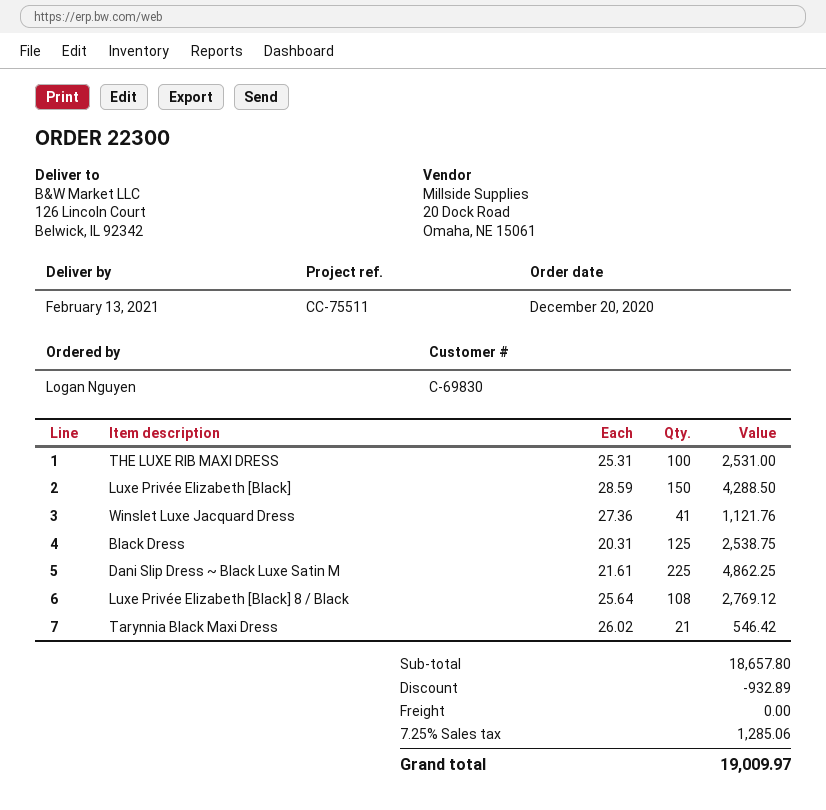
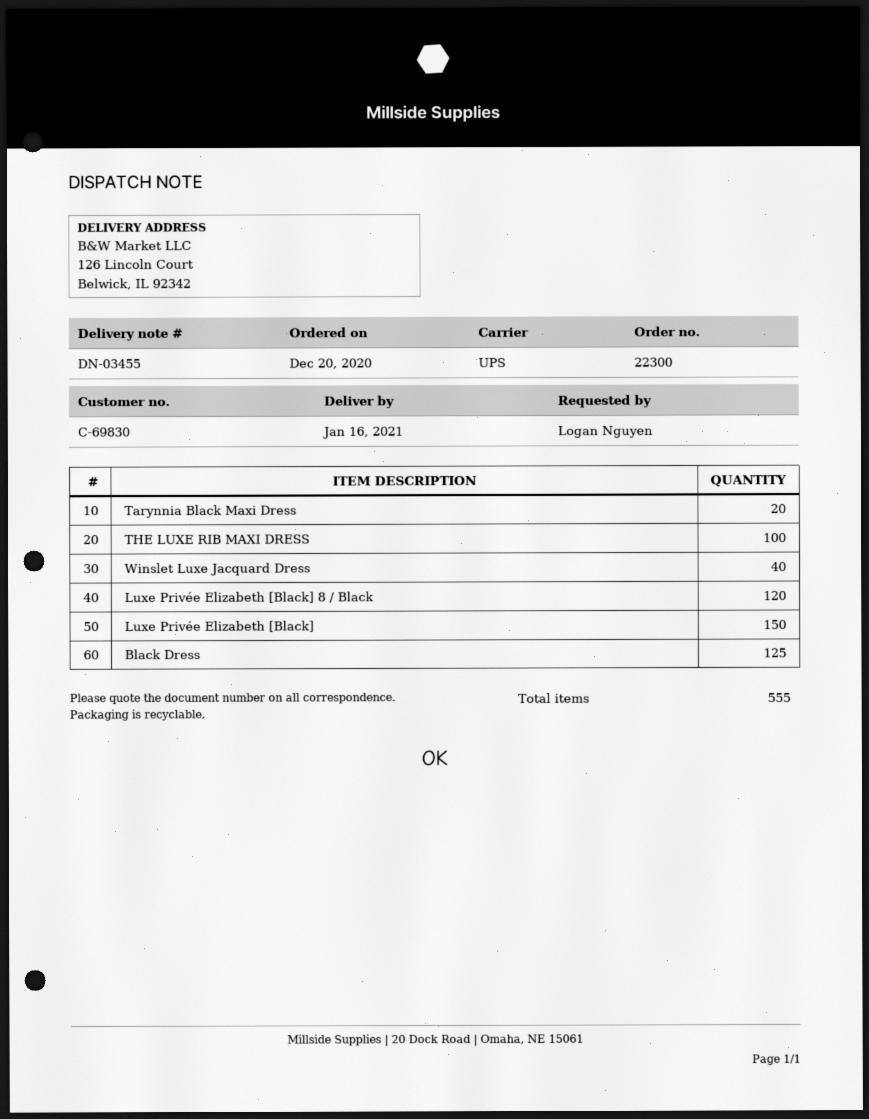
delivery date: 2021-02-13 -> 2021-01-16
Winslet Luxe Jacquard Dress: 41 -> 40
Dani Slip Dress ~ Black Luxe Satin M: 225 -> none
Luxe Privée Elizabeth [Black] 8 / Black: 108 -> 120
Tarynnia Black Maxi Dress: 21 -> 20

